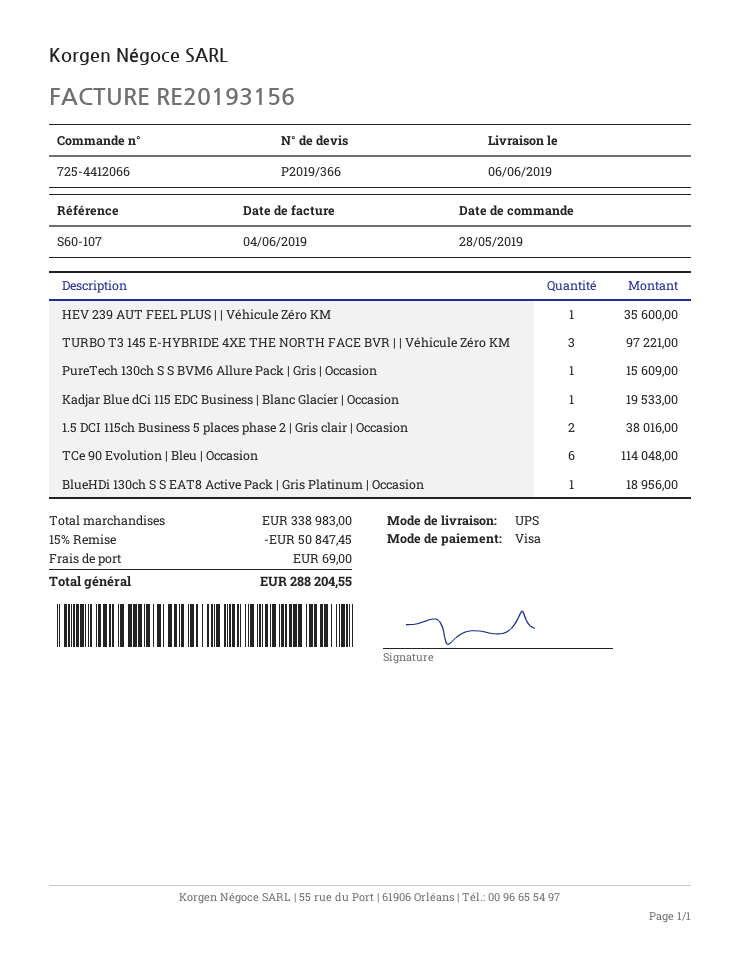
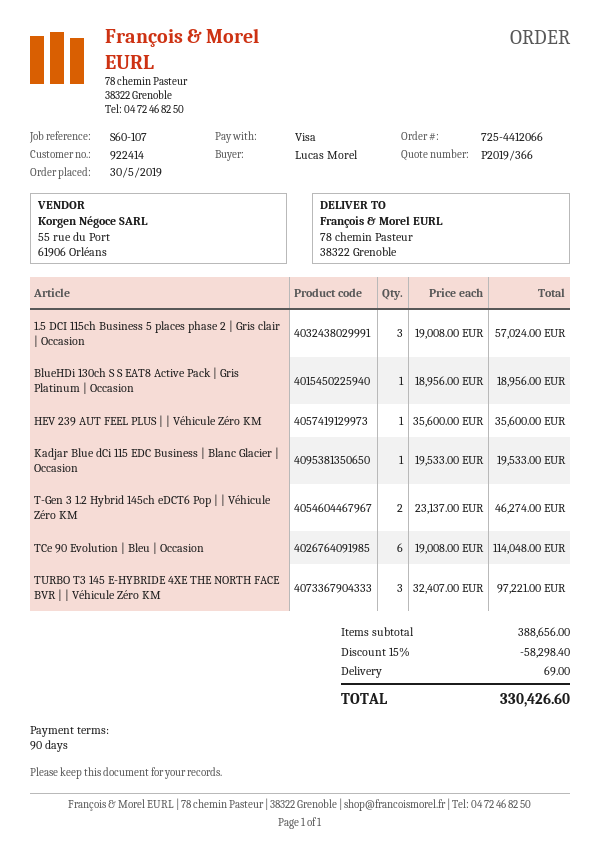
order date: 2019-05-28 -> 2019-05-30
PureTech 130ch S S BVM6 Allure Pack | Gris | Occasion: 1 for 15609.00 -> none
1.5 DCI 115ch Business 5 places phase 2 | Gris clair | Occasion: 2 for 38016.00 -> 3 for 57024.00
T-Gen 3 1.2 Hybrid 145ch eDCT6 Pop | | Véhicule Zéro KM: none -> 2 for 46274.00
subtotal: 338983.00 -> 388656.00
discount: 15% = 50847.45 -> 15% = 58298.40
total: 288204.55 -> 330426.60

